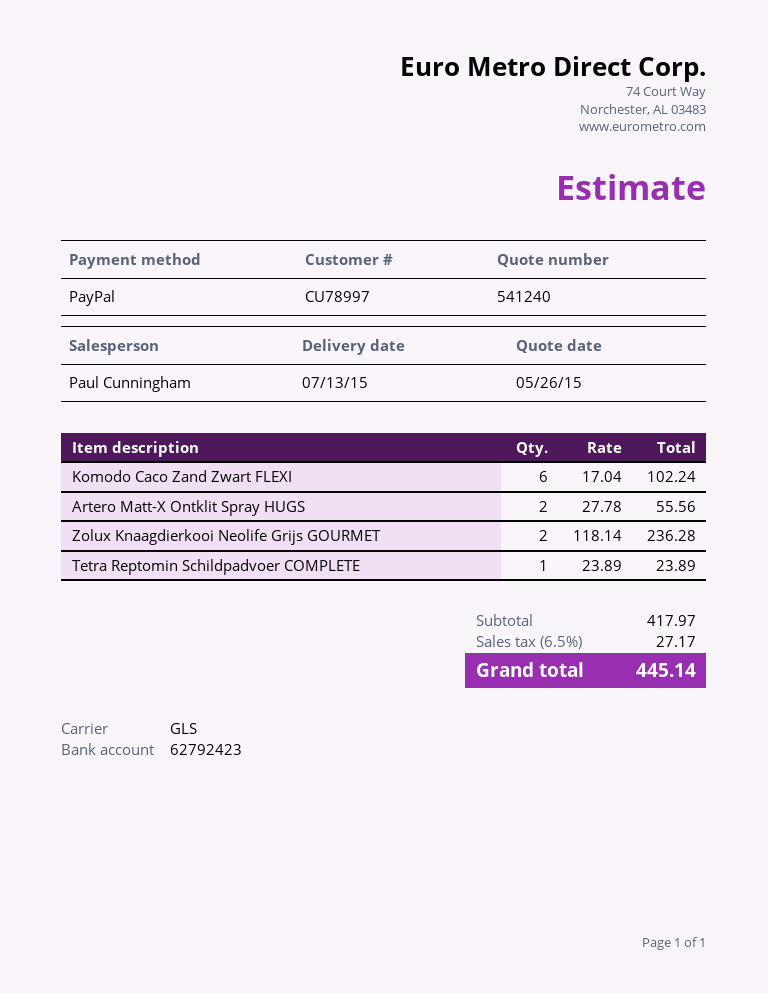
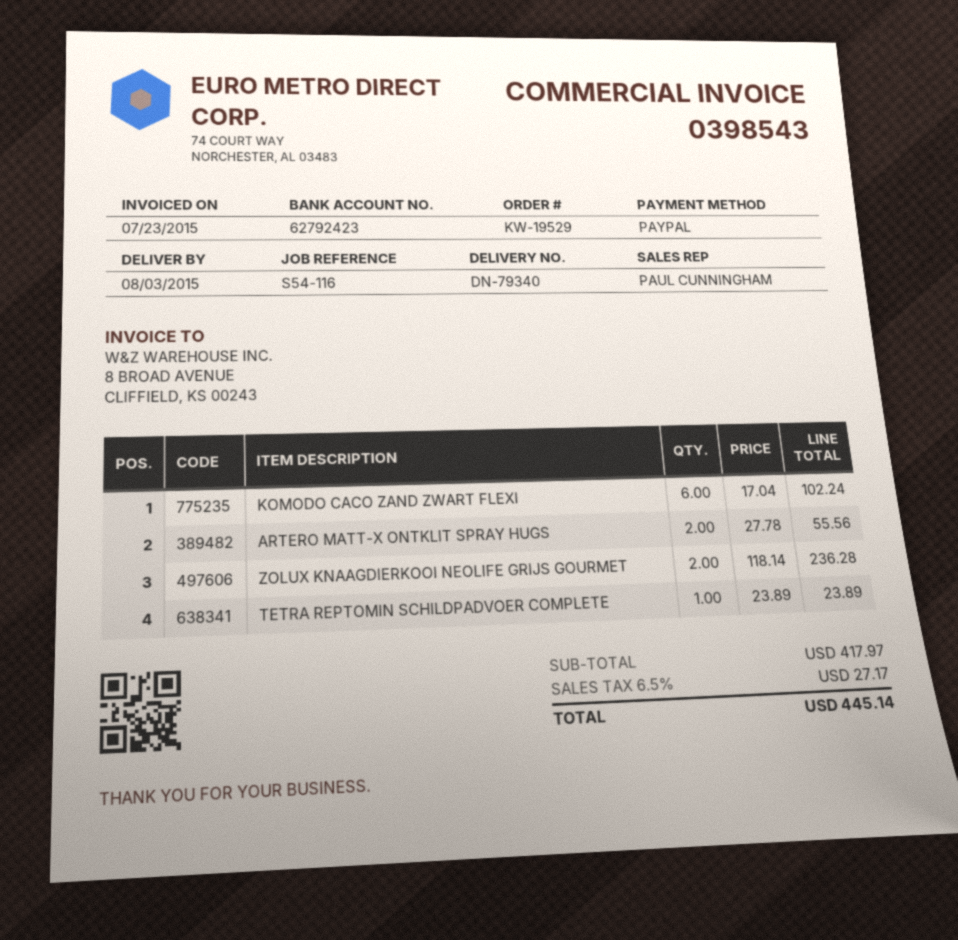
delivery date: 2015-07-13 -> 2015-08-03

